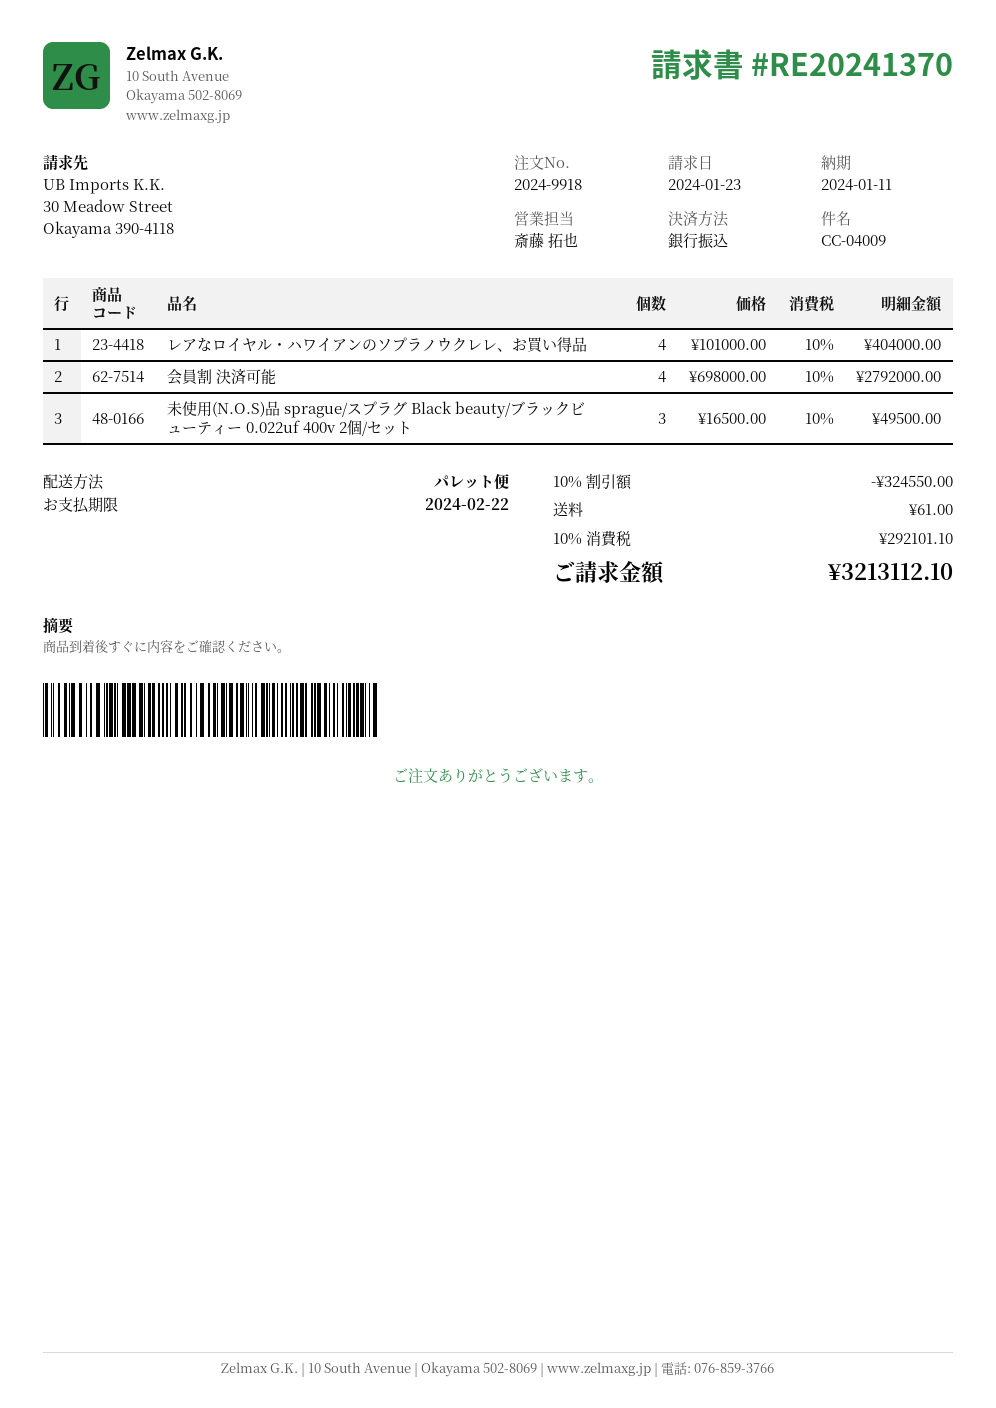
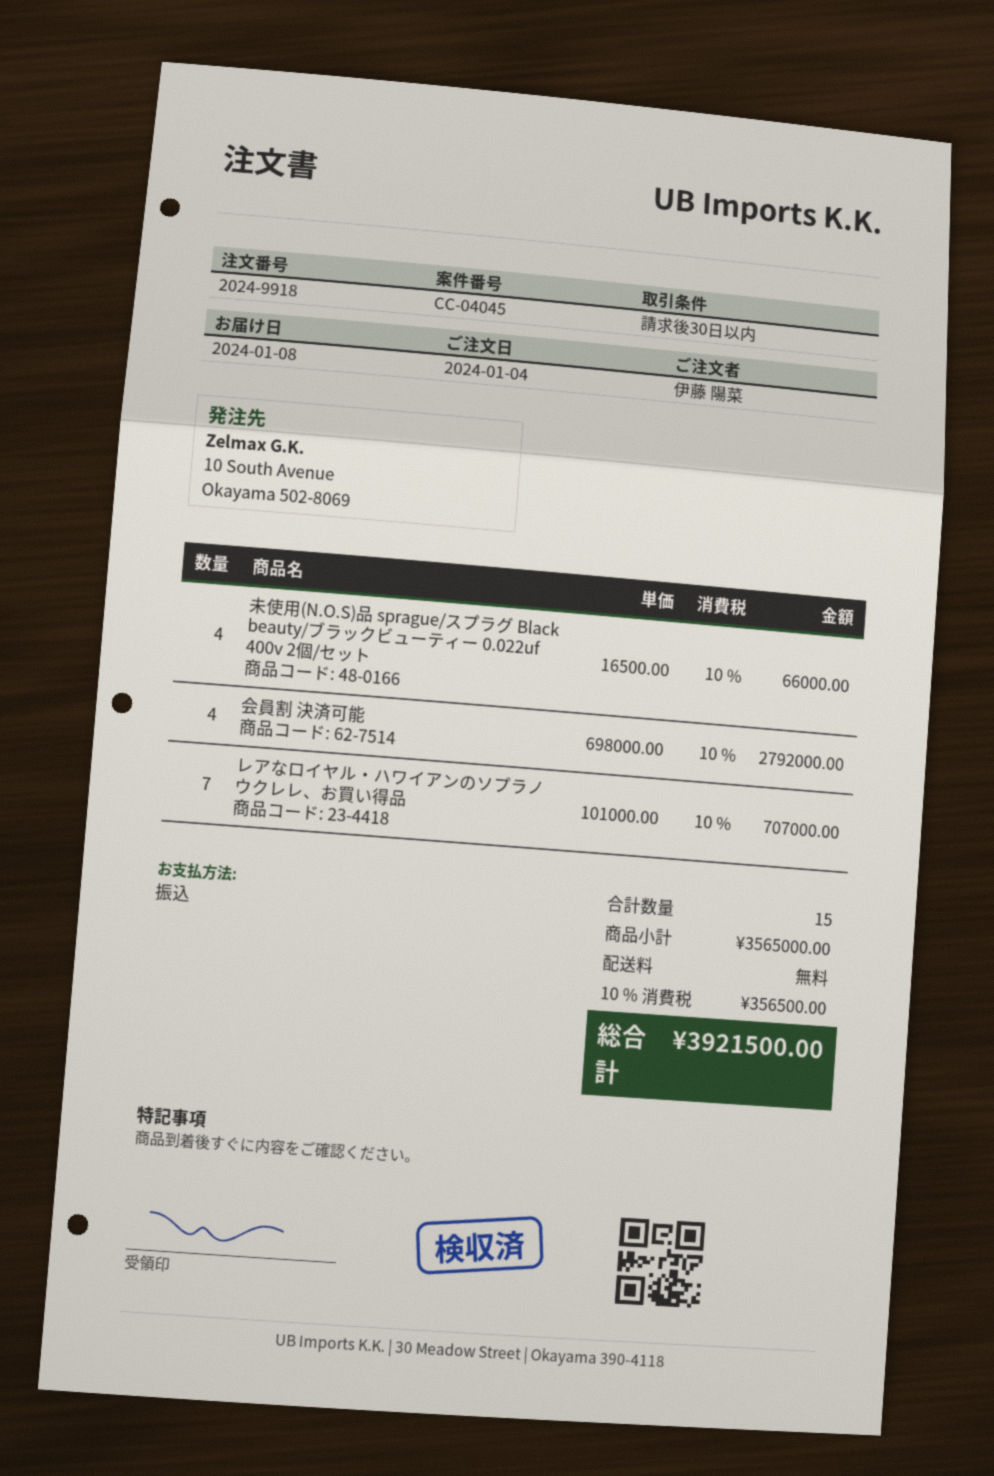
delivery date: 2024-01-11 -> 2024-01-08
reference: CC-04009 -> CC-04045
レアなロイヤル・ハワイアンのソプラノウクレレ、お買い得品: 4 x 101000.00 = 404000.00 -> 7 x 101000.00 = 707000.00
未使用(N.O.S)品 sprague/スプラグ Black beauty/ブラックビューティー 0.022uf 400v 2個/セット: 3 x 16500.00 = 49500.00 -> 4 x 16500.00 = 66000.00
discount: 10% = 324550.00 -> none
shipping: 61.00 -> 0.00
tax: 10% = 292101.10 -> 10% = 356500.00
total: 3213112.10 -> 3921500.00

